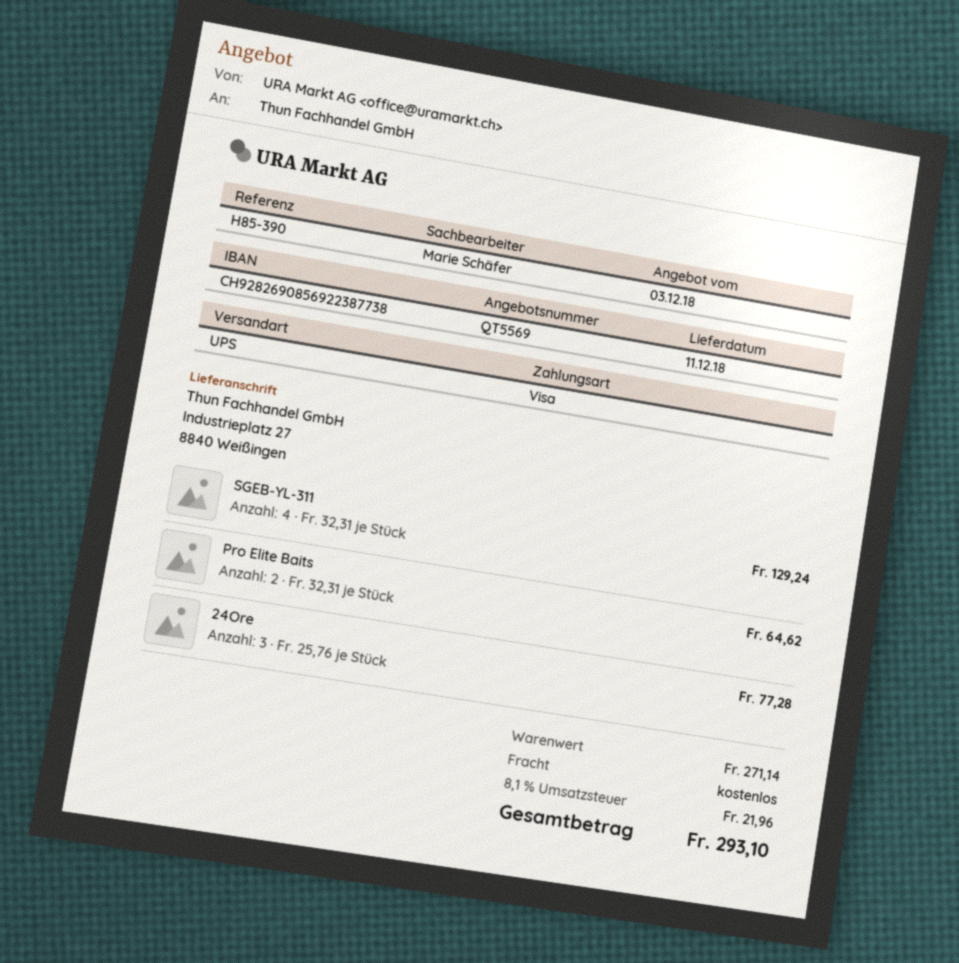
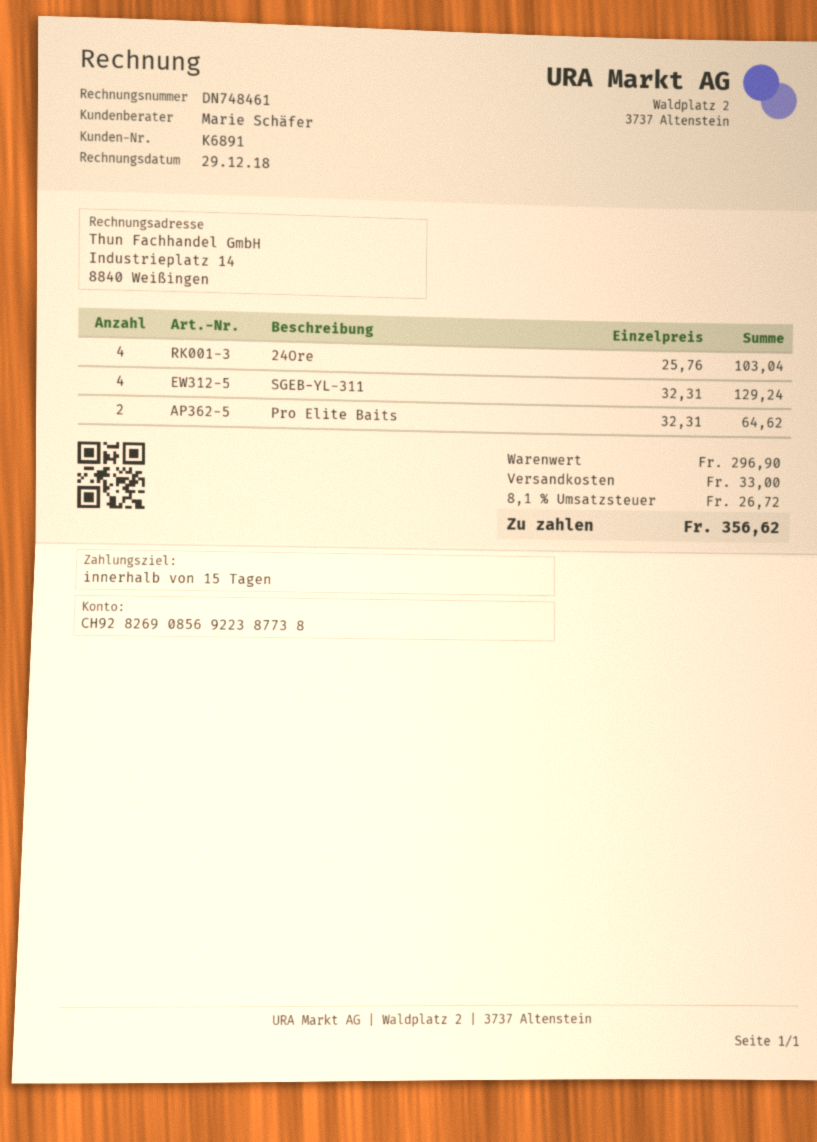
24Ore: 3 x 25.76 = 77.28 -> 4 x 25.76 = 103.04
subtotal: 271.14 -> 296.90
shipping: 0.00 -> 33.00
tax: 8.1% = 21.96 -> 8.1% = 26.72
total: 293.10 -> 356.62

